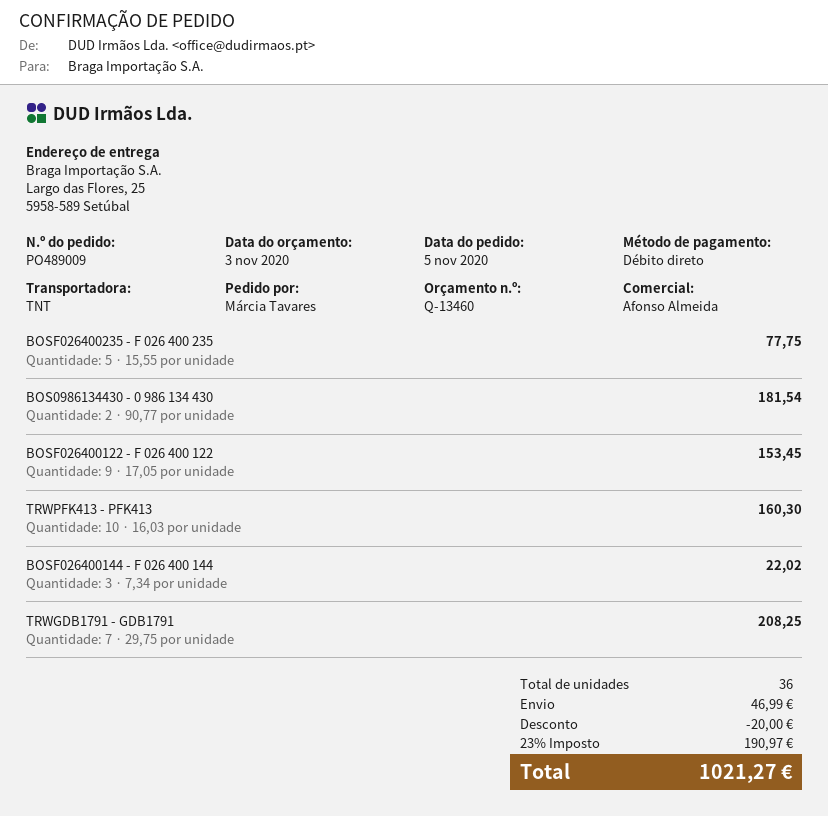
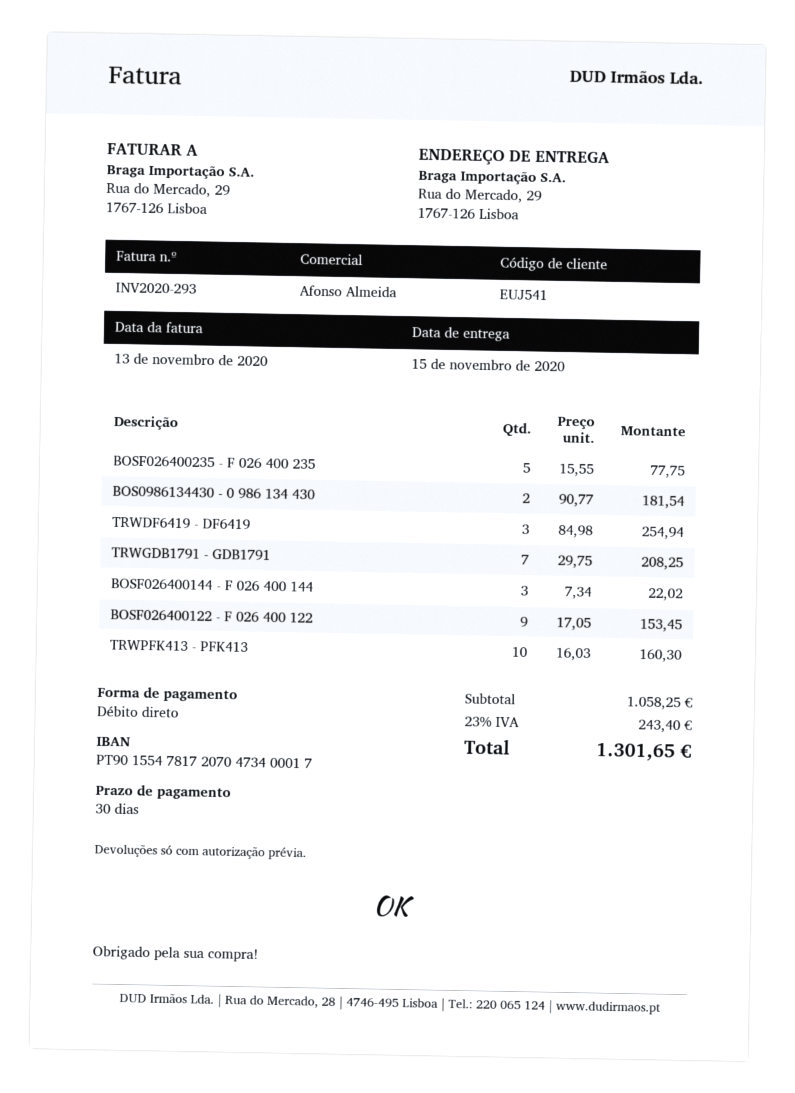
ship to: Largo das Flores, 25, 5958-589 Setúbal -> Rua do Mercado, 29, 1767-126 Lisboa
TRWDF6419 - DF6419: none -> 3 x 84.98 = 254.94
discount: 20.00 -> none
shipping: 46.99 -> none
tax: 23% = 190.97 -> 23% = 243.40
total: 1021.27 -> 1301.65

